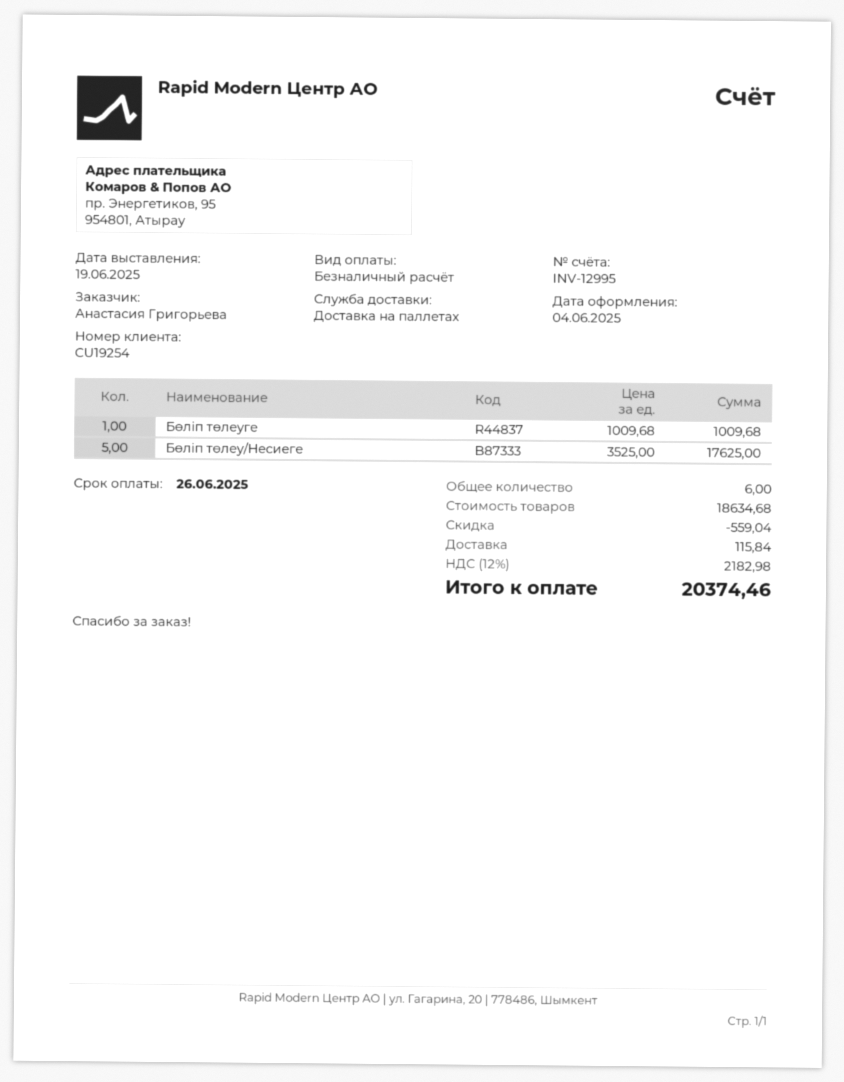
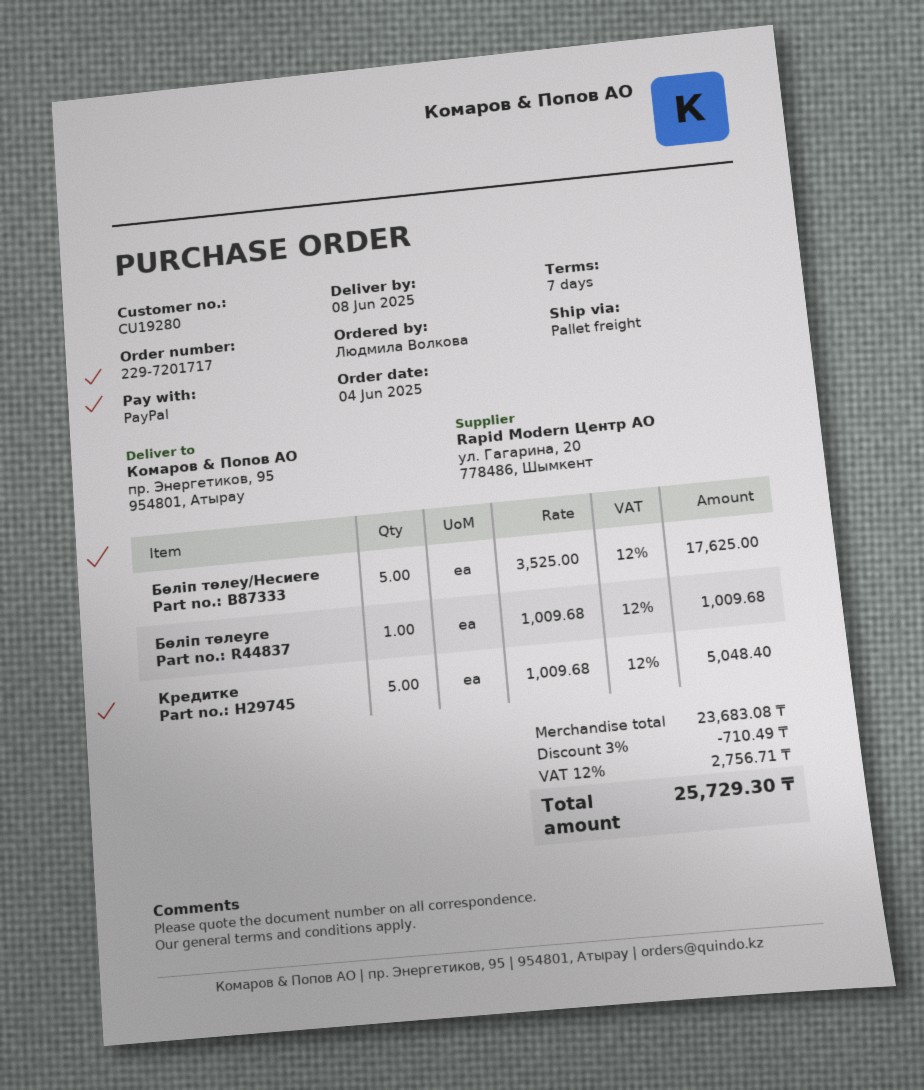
customer number: CU19254 -> CU19280
ordered by: Анастасия Григорьева -> Людмила Волкова
payment method: bank transfer -> PayPal
Кредитке: none -> 5 x 1009.68 = 5048.40
subtotal: 18634.68 -> 23683.08
discount: 559.04 -> 710.49
shipping: 115.84 -> none
tax: 12% = 2182.98 -> 12% = 2756.71
total: 20374.46 -> 25729.30

